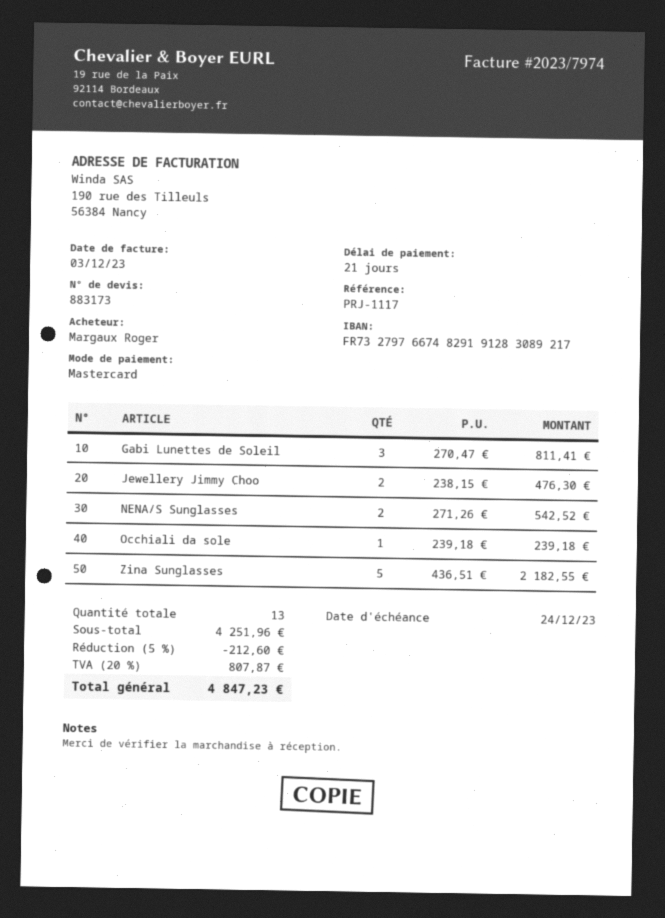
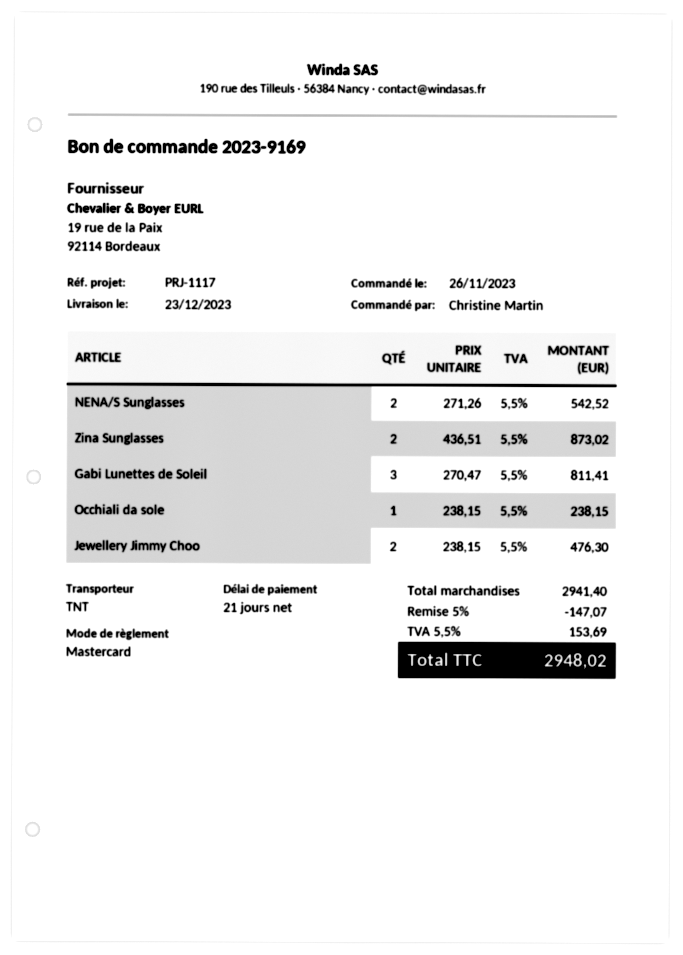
ordered by: Margaux Roger -> Christine Martin
Occhiali da sole: 1 x 239.18 = 239.18 -> 1 x 238.15 = 238.15
Zina Sunglasses: 5 x 436.51 = 2182.55 -> 2 x 436.51 = 873.02
subtotal: 4251.96 -> 2941.40
discount: 5% = 212.60 -> 5% = 147.07
tax: 20% = 807.87 -> 5.5% = 153.69
total: 4847.23 -> 2948.02

